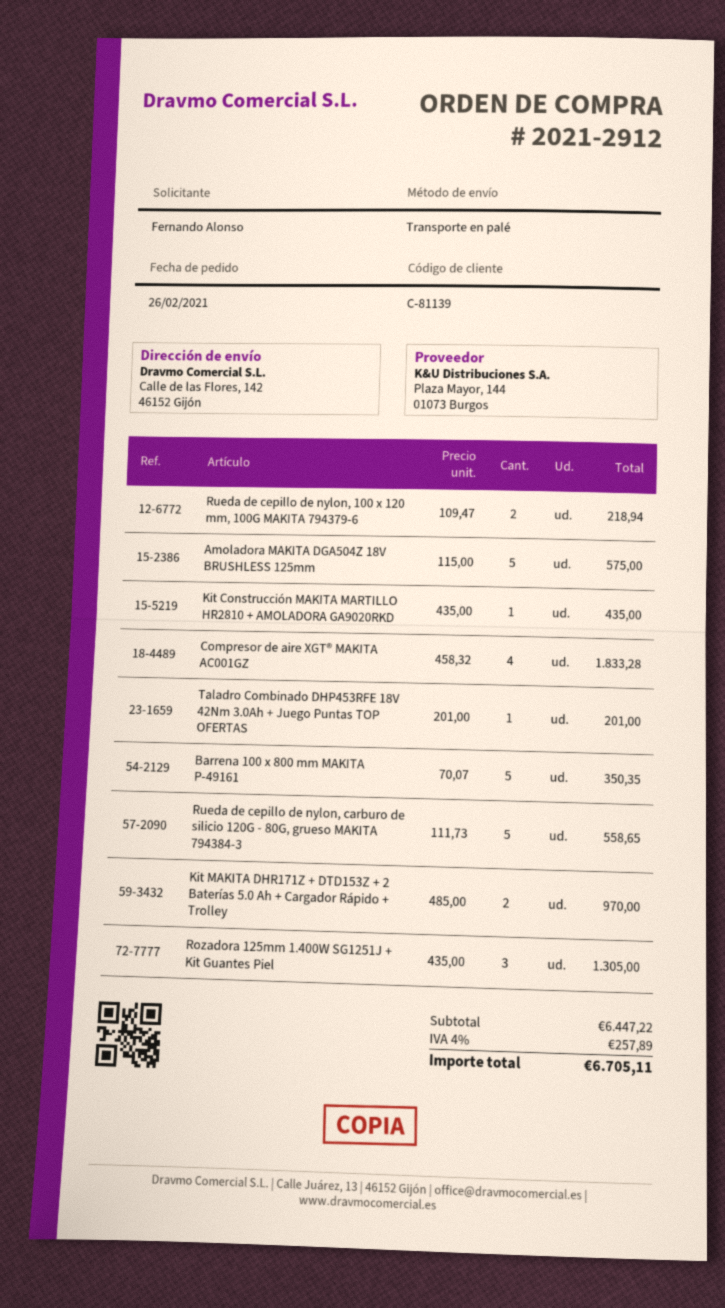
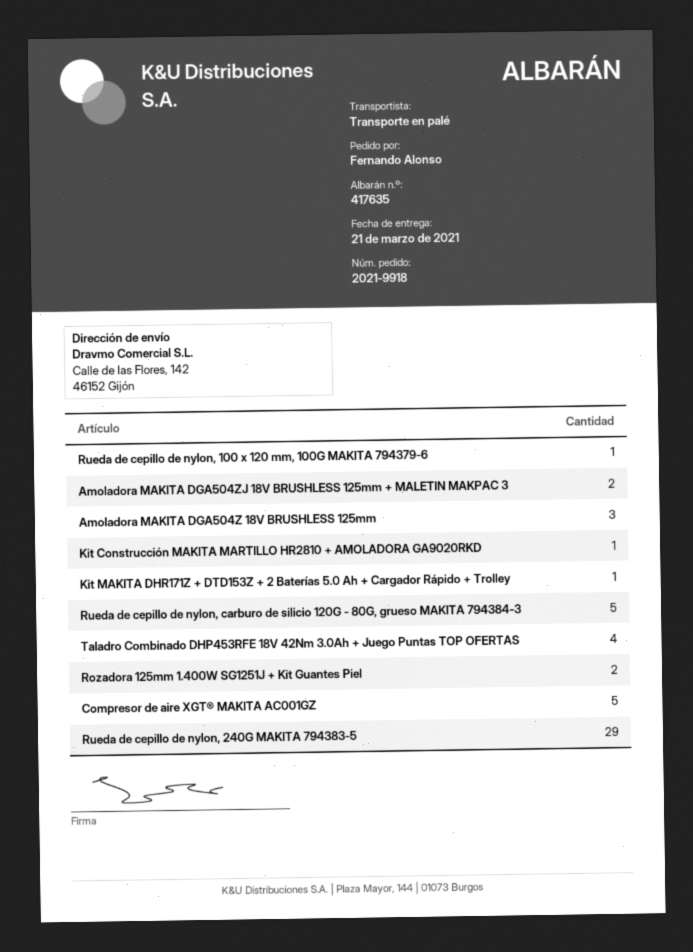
order number: 2021-2912 -> 2021-9918
Rueda de cepillo de nylon, 100 x 120 mm, 100G MAKITA 794379-6: 2 -> 1
Amoladora MAKITA DGA504Z 18V BRUSHLESS 125mm: 5 -> 3
Compresor de aire XGT® MAKITA AC001GZ: 4 -> 5
Taladro Combinado DHP453RFE 18V 42Nm 3.0Ah + Juego Puntas TOP OFERTAS: 1 -> 4
Barrena 100 x 800 mm MAKITA P-49161: 5 -> none
Kit MAKITA DHR171Z + DTD153Z + 2 Baterías 5.0 Ah + Cargador Rápido + Trolley: 2 -> 1
Rozadora 125mm 1.400W SG1251J + Kit Guantes Piel: 3 -> 2
Amoladora MAKITA DGA504ZJ 18V BRUSHLESS 125mm + MALETIN MAKPAC 3: none -> 2
Rueda de cepillo de nylon, 240G MAKITA 794383-5: none -> 29

